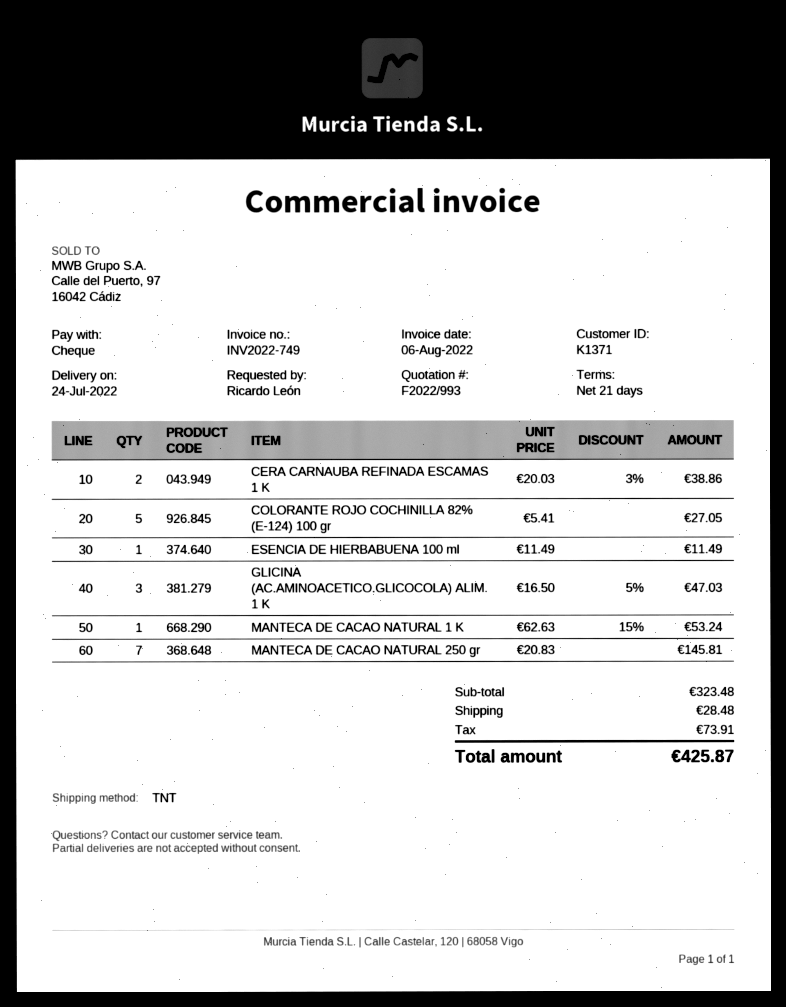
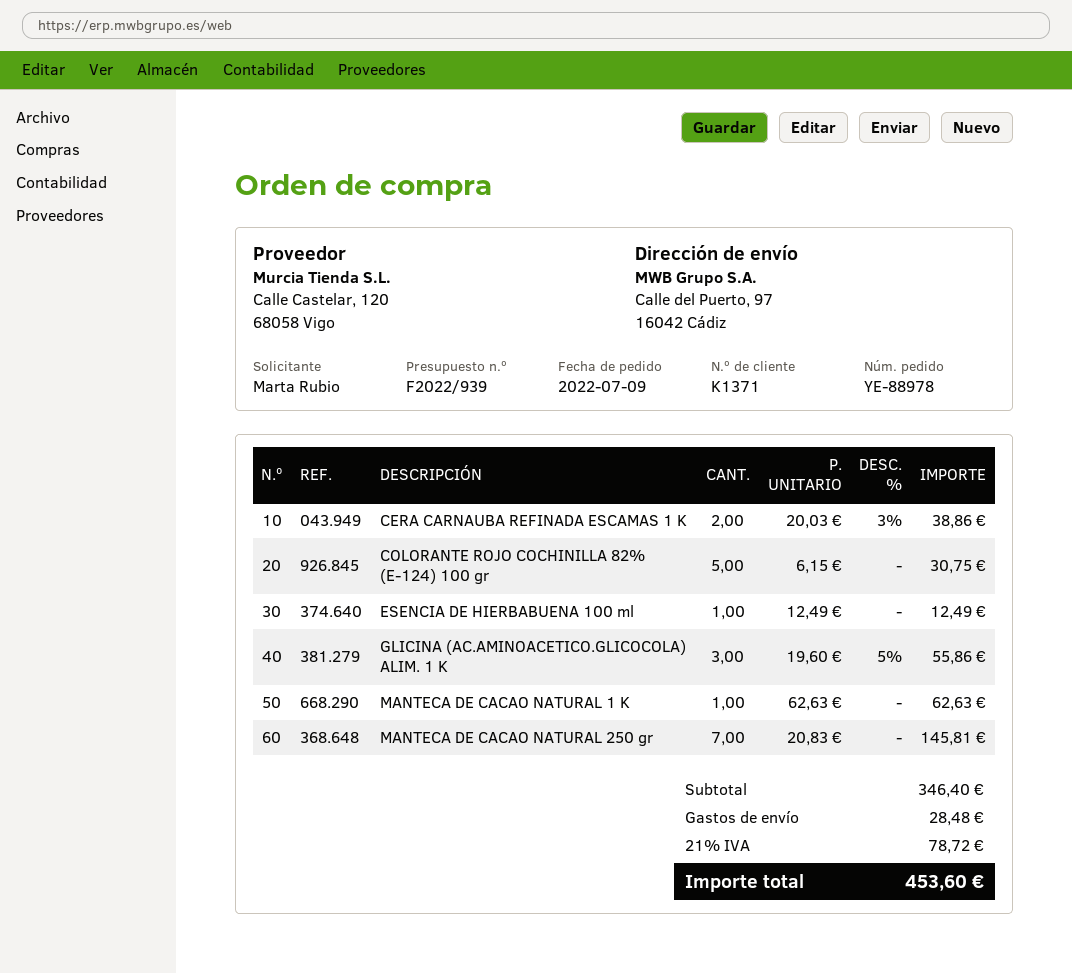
quote number: F2022/993 -> F2022/939
ordered by: Ricardo León -> Marta Rubio
COLORANTE ROJO COCHINILLA 82% (E-124) 100 gr: 5 x 5.41 = 27.05 -> 5 x 6.15 = 30.75
ESENCIA DE HIERBABUENA 100 ml: 1 x 11.49 = 11.49 -> 1 x 12.49 = 12.49
GLICINA (AC.AMINOACETICO.GLICOCOLA) ALIM. 1 K: 3 x 16.50 - 5% = 47.03 -> 3 x 19.60 - 5% = 55.86
MANTECA DE CACAO NATURAL 1 K: 1 x 62.63 - 15% = 53.24 -> 1 x 62.63 = 62.63
subtotal: 323.48 -> 346.40
tax: 73.91 -> 78.72
total: 425.87 -> 453.60

